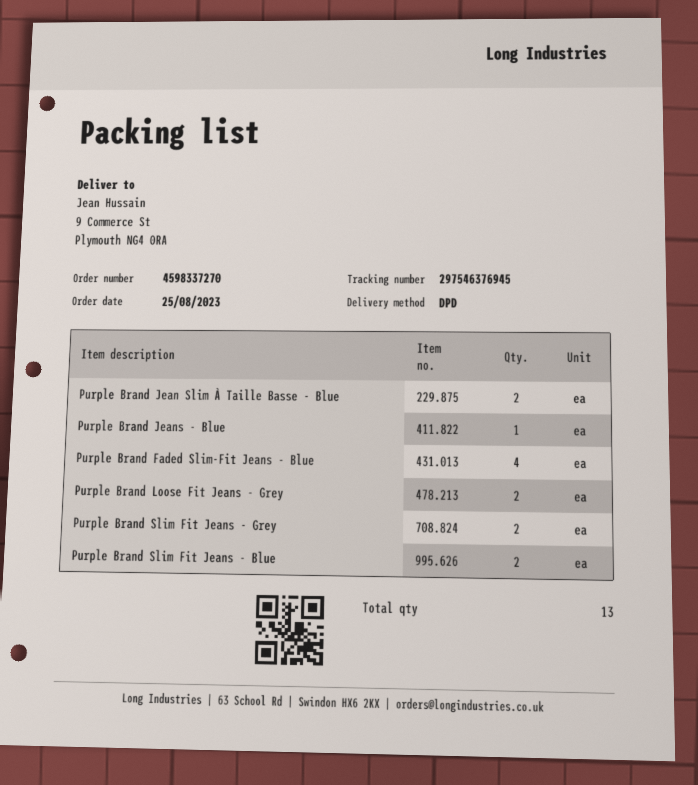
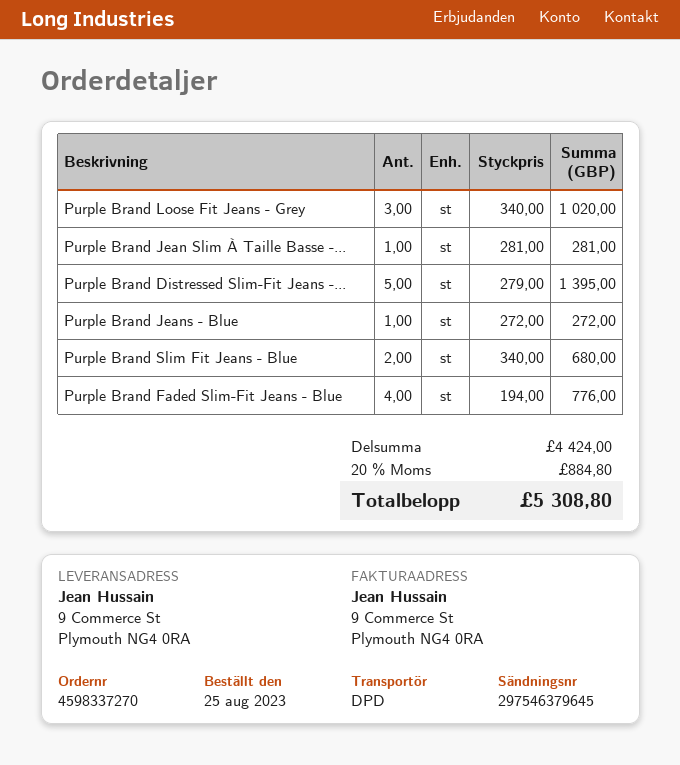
tracking number: 297546376945 -> 297546379645
Purple Brand Jean Slim À Taille Basse - Blue: 2 -> 1
Purple Brand Loose Fit Jeans - Grey: 2 -> 3
Purple Brand Slim Fit Jeans - Grey: 2 -> none
Purple Brand Distressed Slim-Fit Jeans -...: none -> 5

